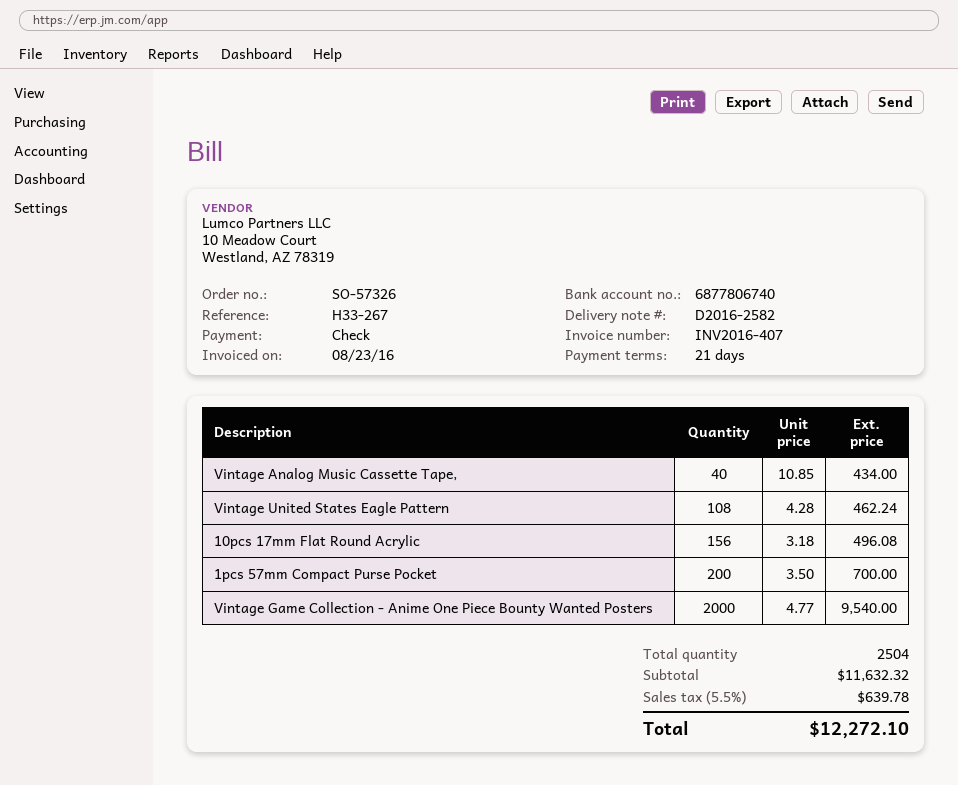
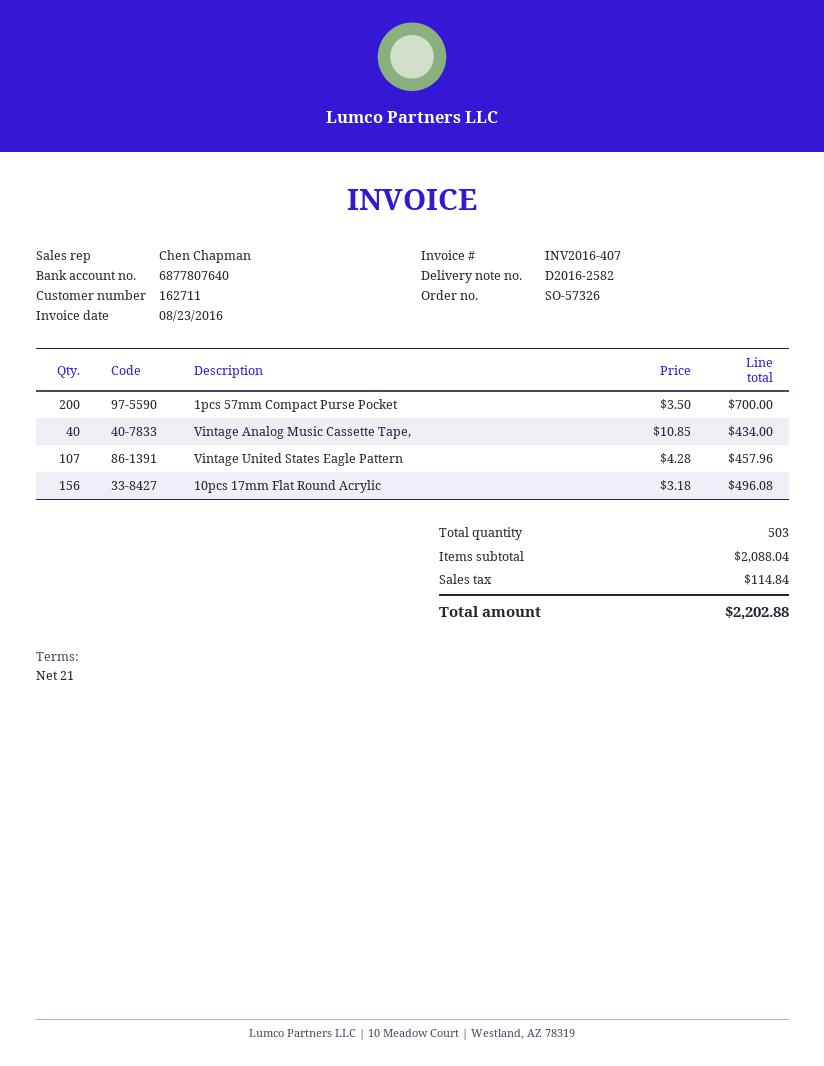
bank account: 6877806740 -> 6877807640
Vintage United States Eagle Pattern: 108 x 4.28 = 462.24 -> 107 x 4.28 = 457.96
Vintage Game Collection - Anime One Piece Bounty Wanted Posters: 2000 x 4.77 = 9540.00 -> none
total quantity: 2504 -> 503
subtotal: 11632.32 -> 2088.04
tax: 639.78 -> 114.84
total: 12272.10 -> 2202.88

